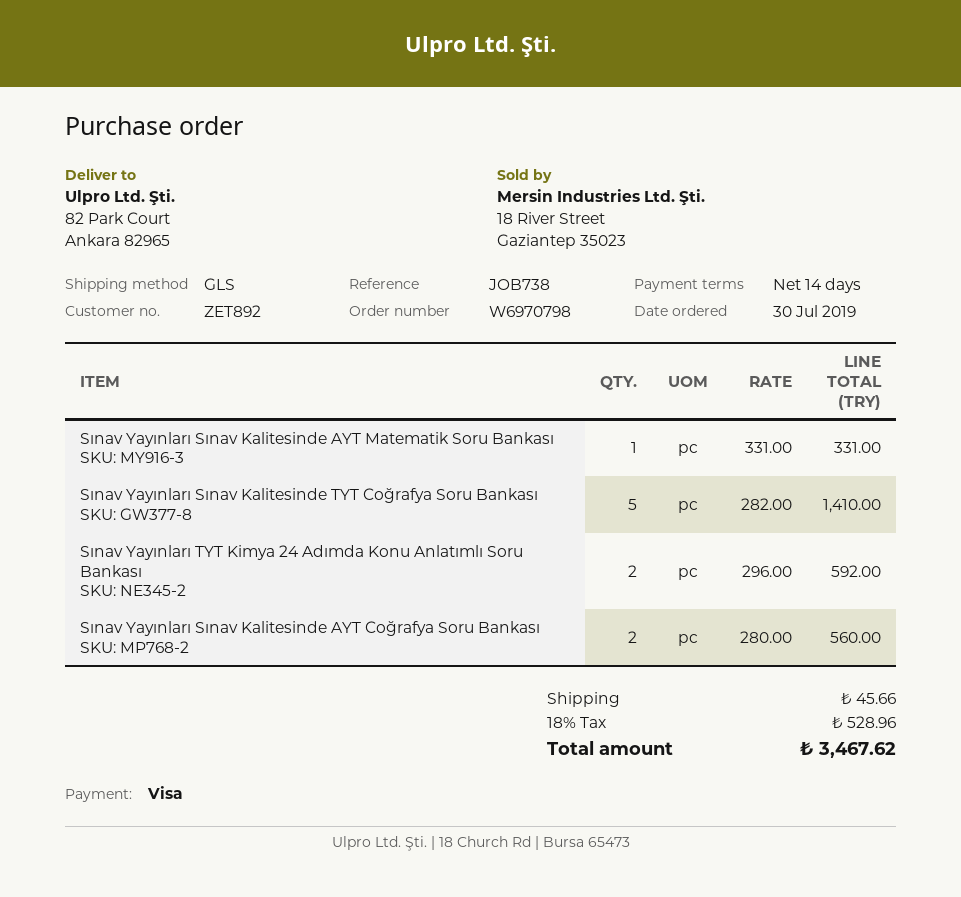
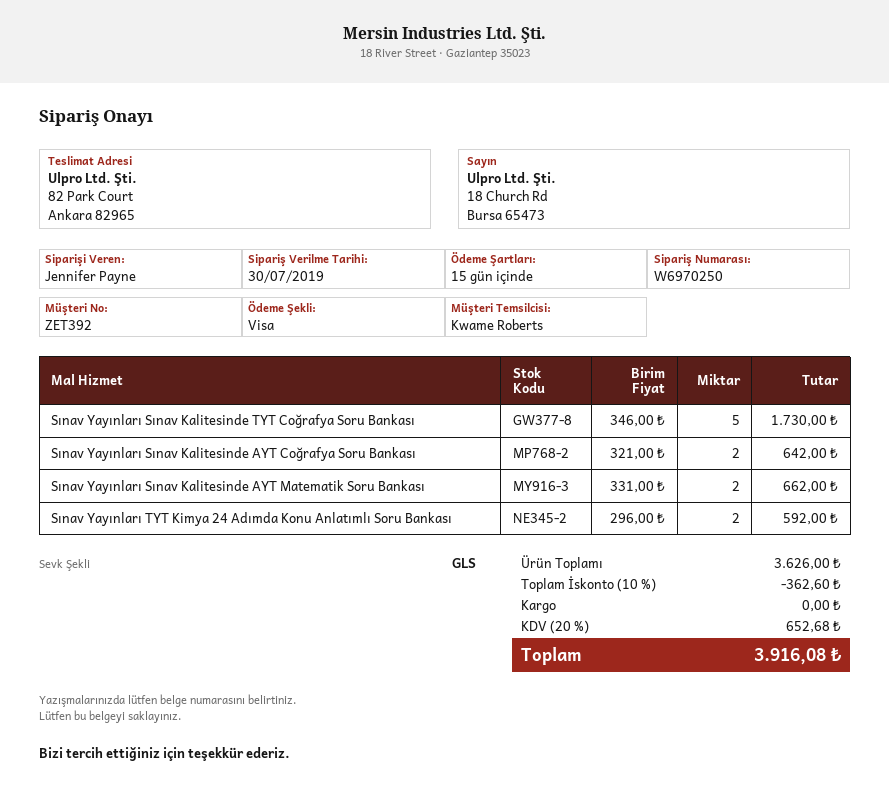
order number: W6970798 -> W6970250
payment terms: 14 days -> 15 days
customer number: ZET892 -> ZET392
Sınav Yayınları Sınav Kalitesinde AYT Matematik Soru Bankası: 1 x 331.00 = 331.00 -> 2 x 331.00 = 662.00
Sınav Yayınları Sınav Kalitesinde TYT Coğrafya Soru Bankası: 5 x 282.00 = 1410.00 -> 5 x 346.00 = 1730.00
Sınav Yayınları Sınav Kalitesinde AYT Coğrafya Soru Bankası: 2 x 280.00 = 560.00 -> 2 x 321.00 = 642.00
discount: none -> 10% = 362.60
shipping: 45.66 -> 0.00
tax: 18% = 528.96 -> 20% = 652.68
total: 3467.62 -> 3916.08

